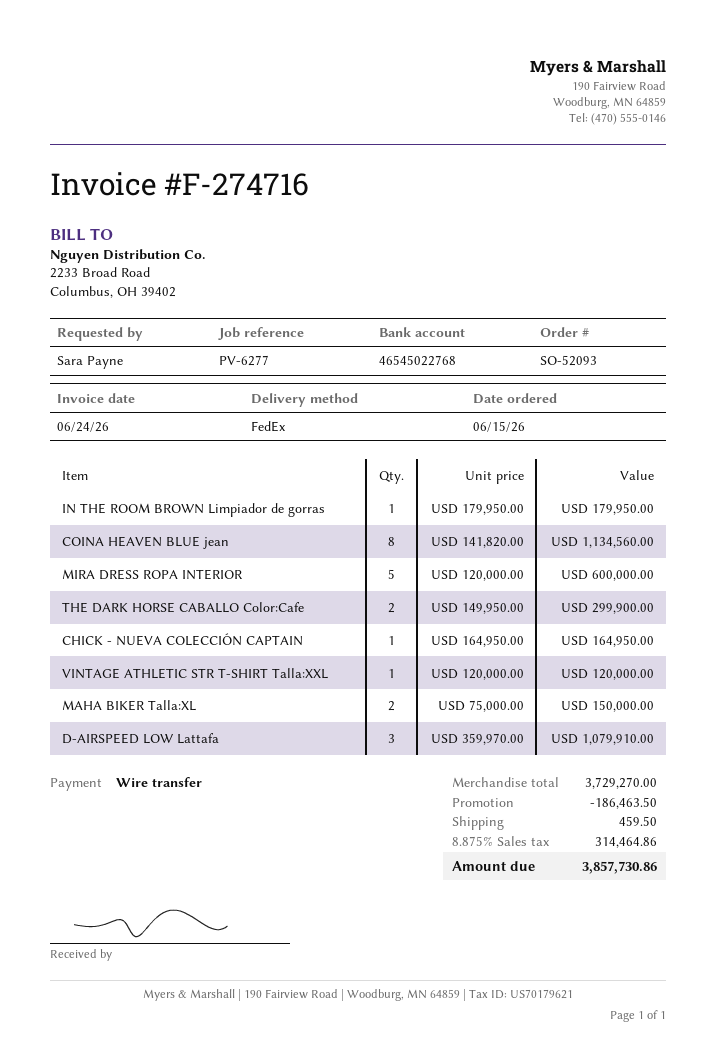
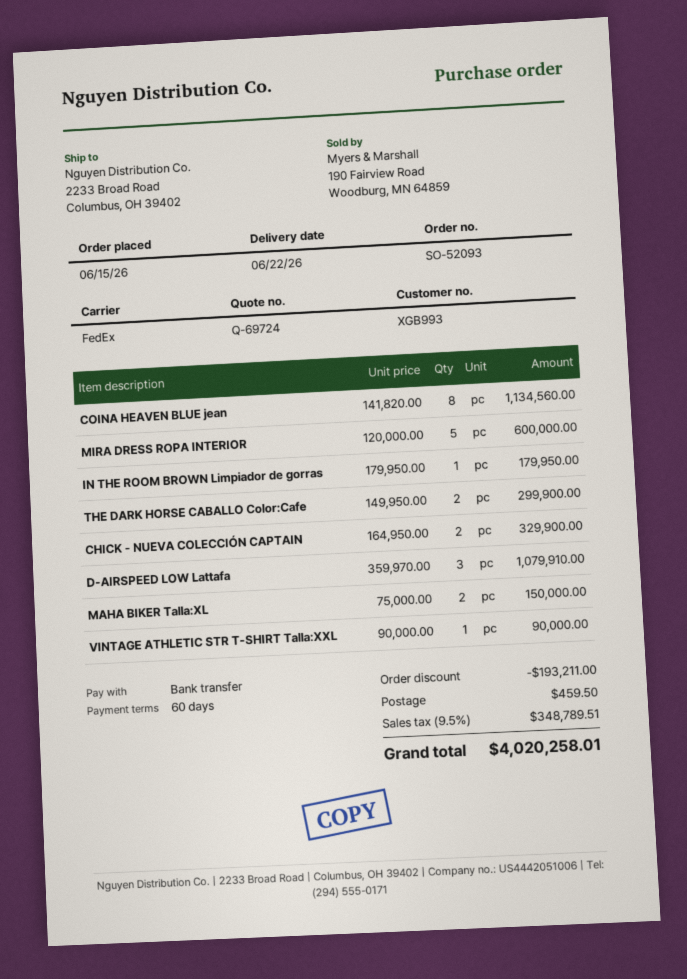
CHICK - NUEVA COLECCIÓN CAPTAIN: 1 x 164950.00 = 164950.00 -> 2 x 164950.00 = 329900.00
VINTAGE ATHLETIC STR T-SHIRT Talla:XXL: 1 x 120000.00 = 120000.00 -> 1 x 90000.00 = 90000.00
discount: 186463.50 -> 193211.00
tax: 8.875% = 314464.86 -> 9.5% = 348789.51
total: 3857730.86 -> 4020258.01

